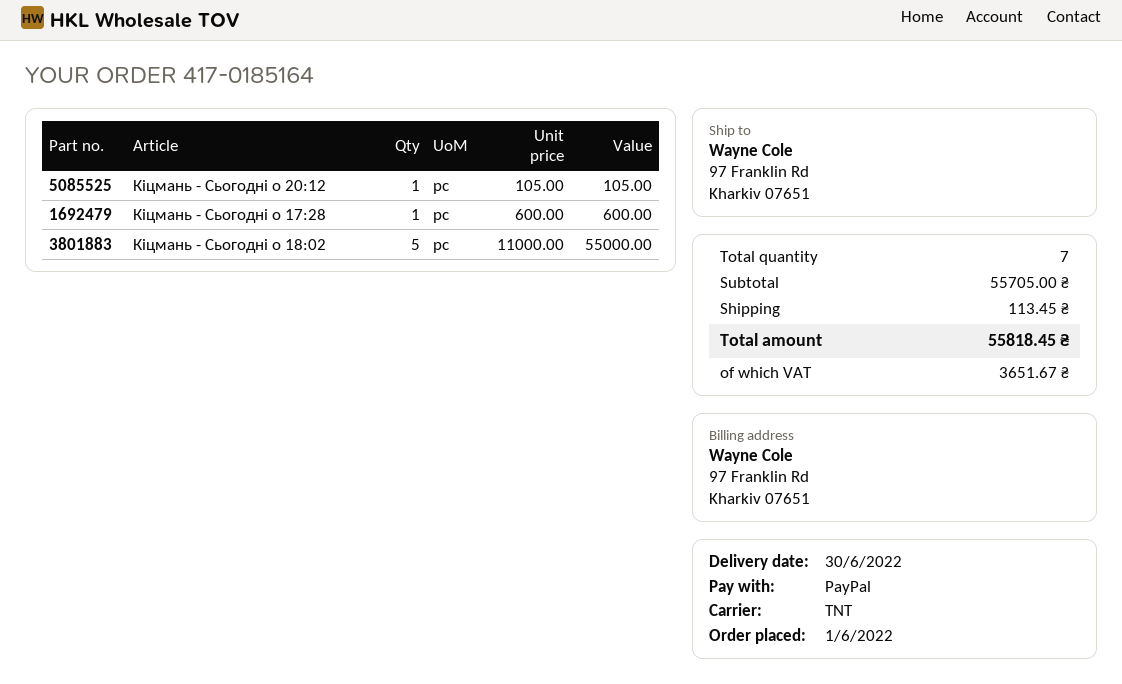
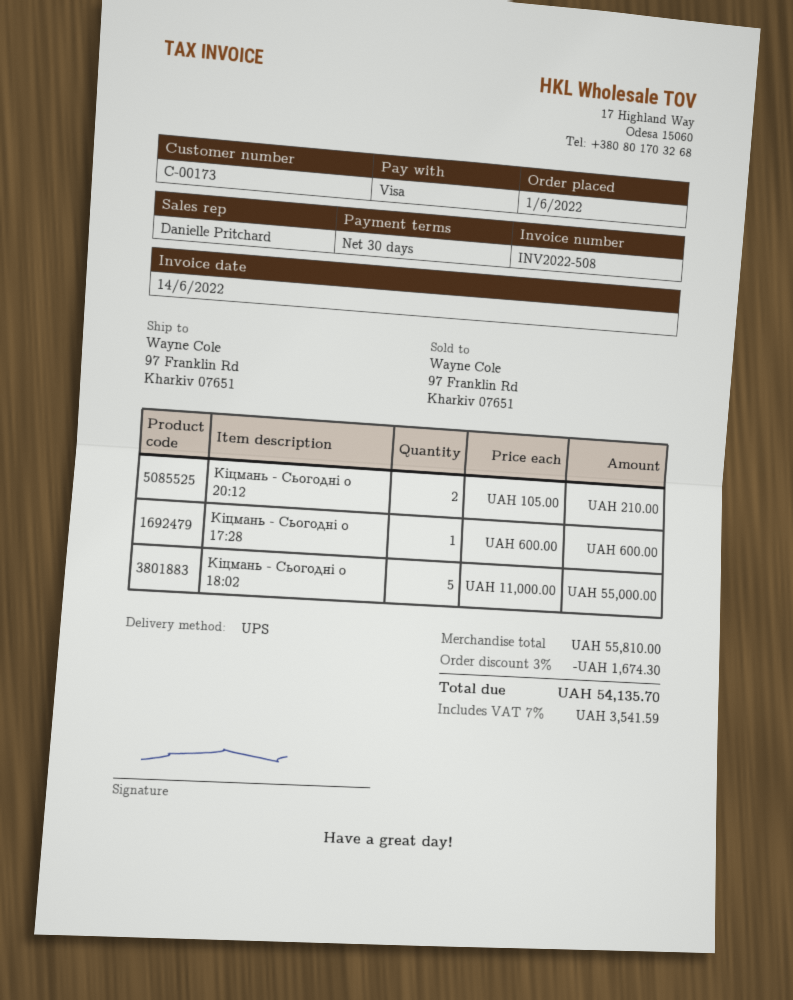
payment method: PayPal -> Visa
shipping method: TNT -> UPS
Кіцмань - Сьогодні о 20:12: 1 x 105.00 = 105.00 -> 2 x 105.00 = 210.00
subtotal: 55705.00 -> 55810.00
discount: none -> 3% = 1674.30
shipping: 113.45 -> none
tax: 3651.67 -> 3541.59
total: 55818.45 -> 54135.70

